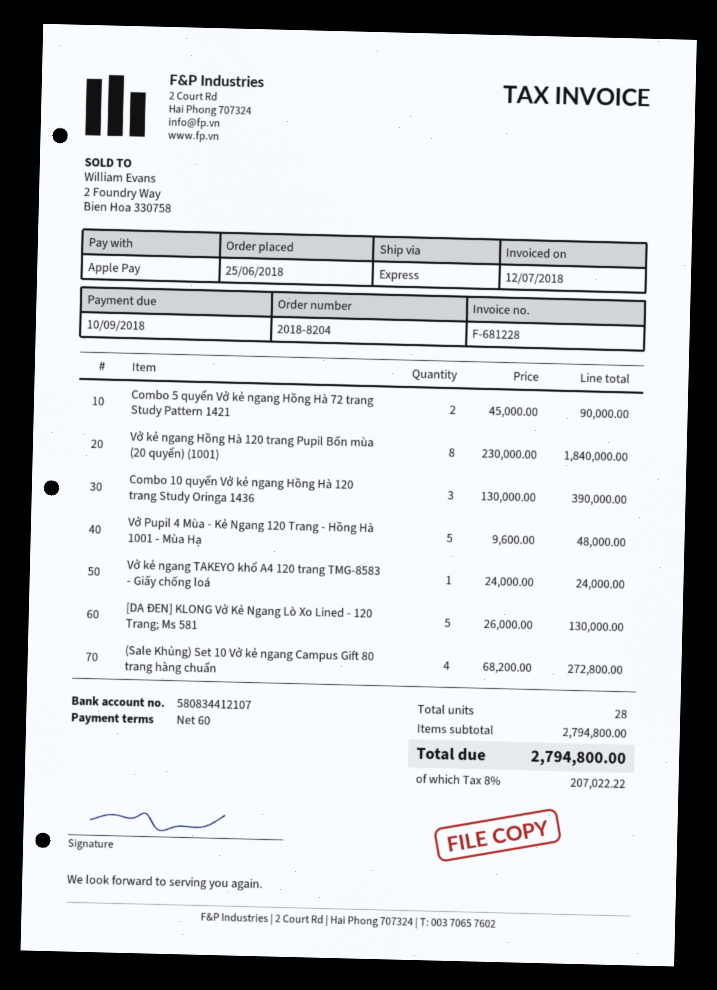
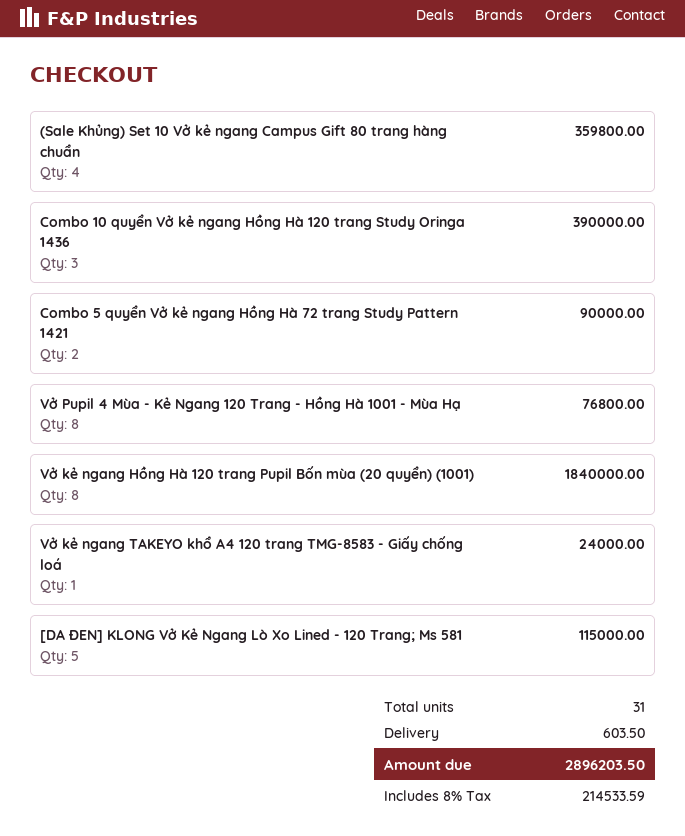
Vở Pupil 4 Mùa - Kẻ Ngang 120 Trang - Hồng Hà 1001 - Mùa Hạ: 5 for 48000.00 -> 8 for 76800.00
[DA ĐEN] KLONG Vở Kẻ Ngang Lò Xo Lined - 120 Trang; Ms 581: 5 for 130000.00 -> 5 for 115000.00
(Sale Khủng) Set 10 Vở kẻ ngang Campus Gift 80 trang hàng chuẩn: 4 for 272800.00 -> 4 for 359800.00
total quantity: 28 -> 31
shipping: none -> 603.50
tax: 8% = 207022.22 -> 8% = 214533.59
total: 2794800.00 -> 2896203.50

